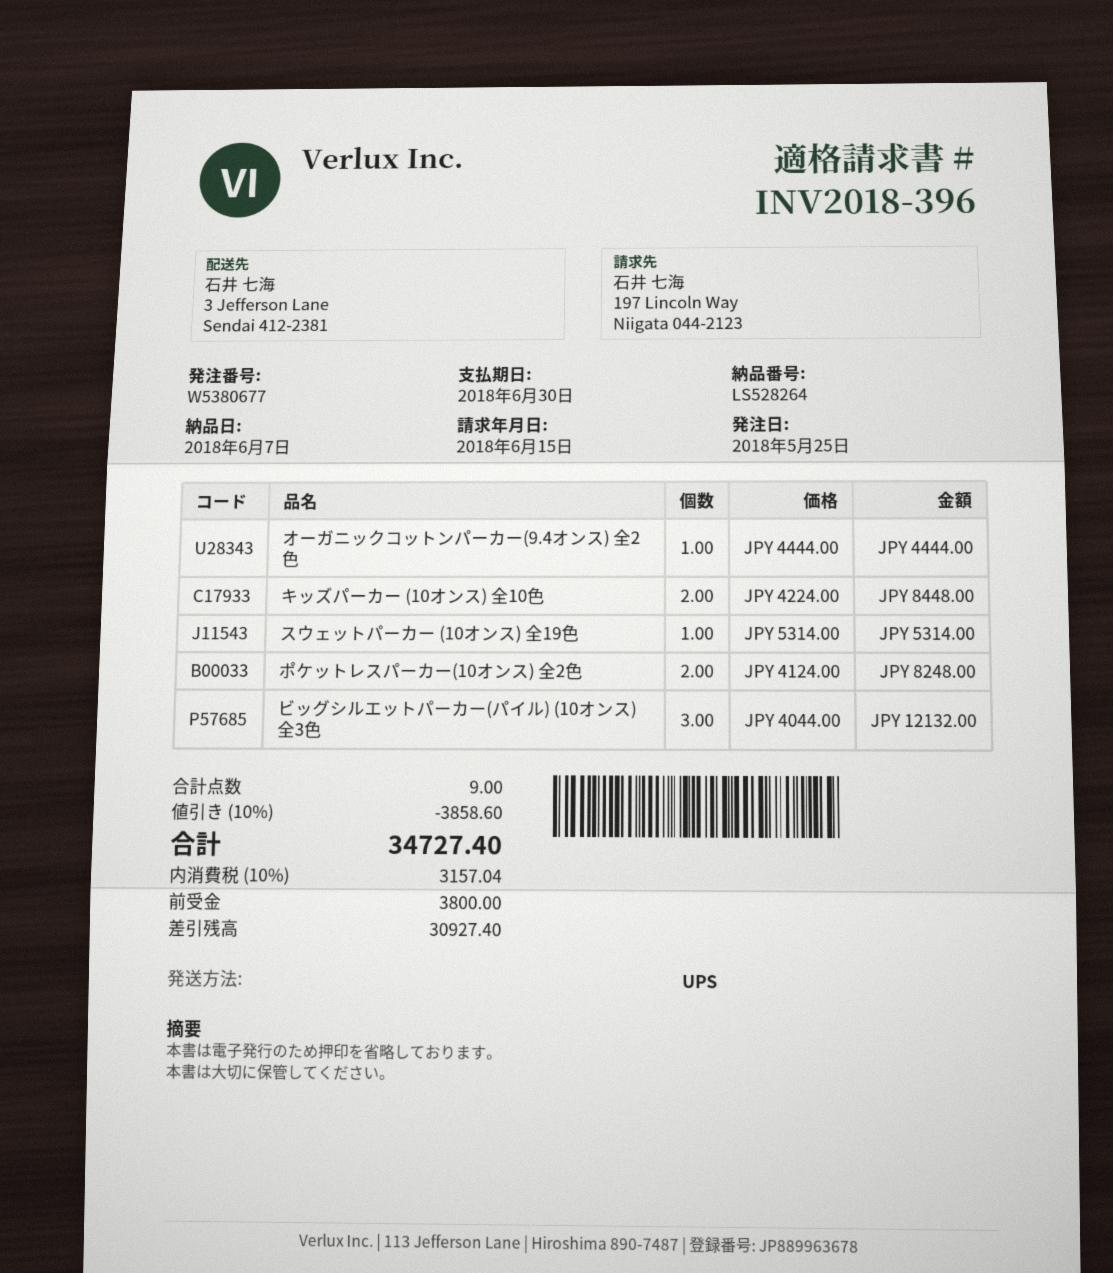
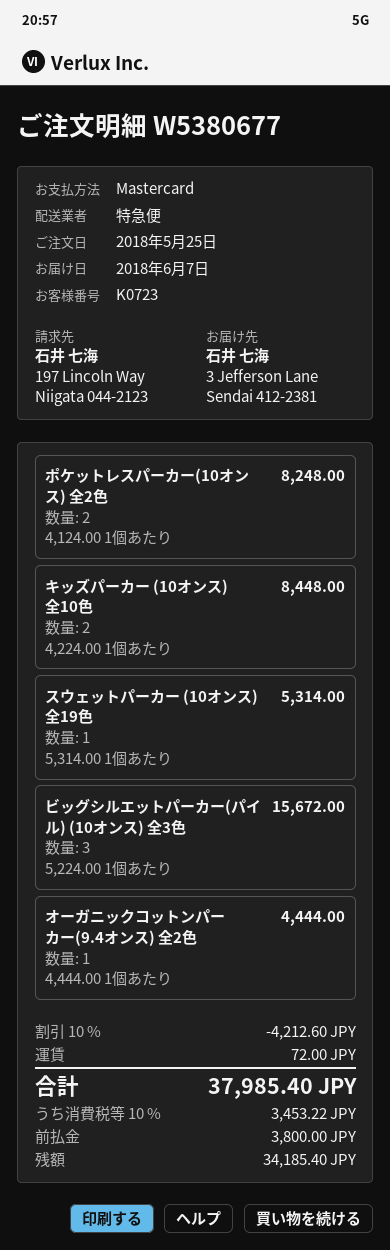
shipping method: UPS -> express
ビッグシルエットパーカー(パイル) (10オンス) 全3色: 3 x 4044.00 = 12132.00 -> 3 x 5224.00 = 15672.00
discount: 10% = 3858.60 -> 10% = 4212.60
shipping: none -> 72.00
tax: 10% = 3157.04 -> 10% = 3453.22
total: 34727.40 -> 37985.40
balance: 30927.40 -> 34185.40

